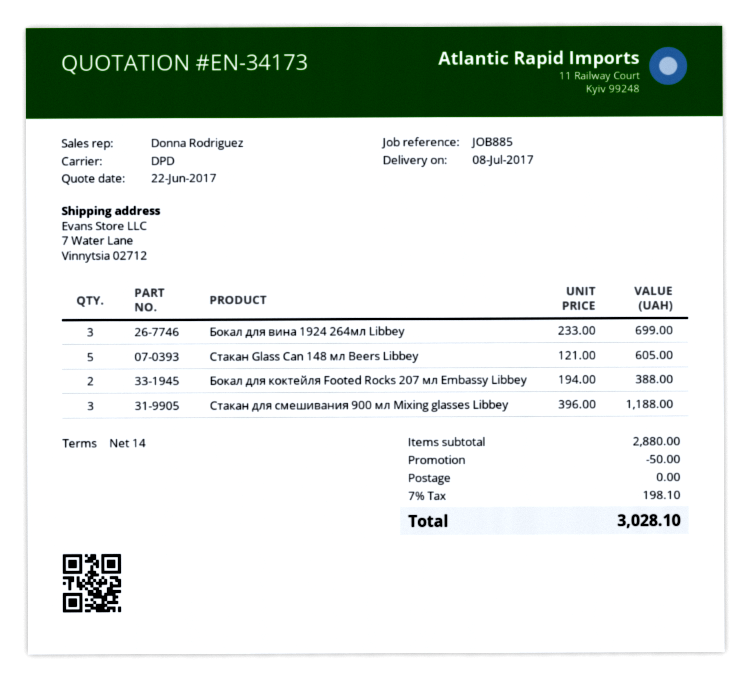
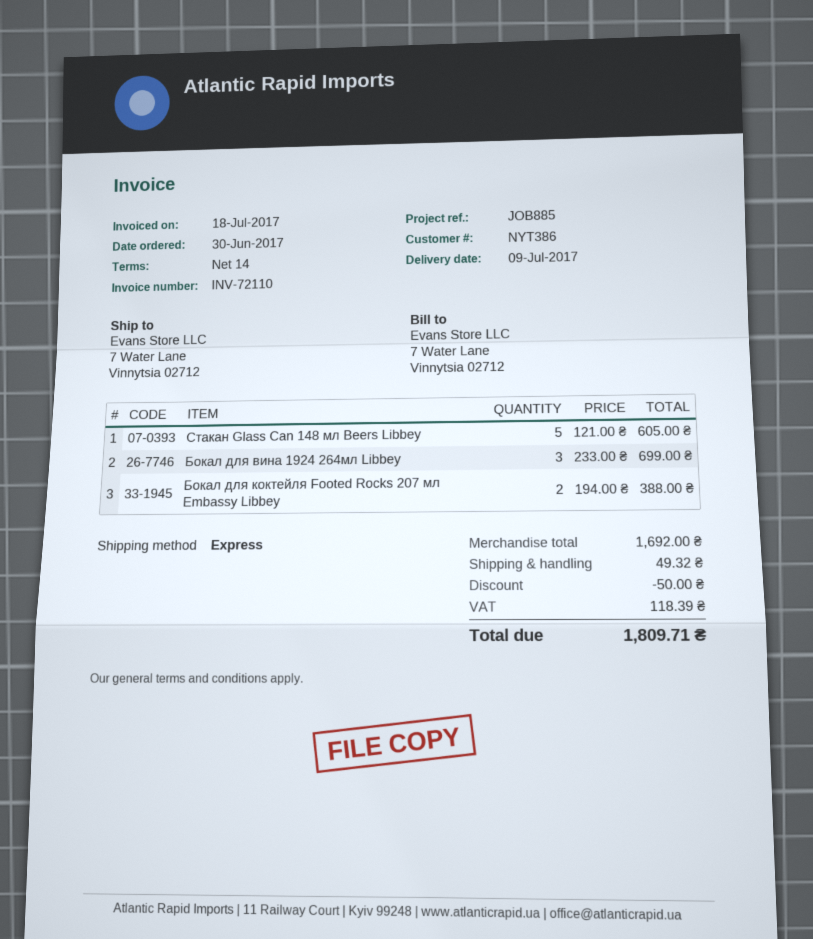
delivery date: 2017-07-08 -> 2017-07-09
shipping method: DPD -> express
Стакан для смешивания 900 мл Mixing glasses Libbey: 3 x 396.00 = 1188.00 -> none
subtotal: 2880.00 -> 1692.00
shipping: 0.00 -> 49.32
tax: 198.10 -> 118.39
total: 3028.10 -> 1809.71

